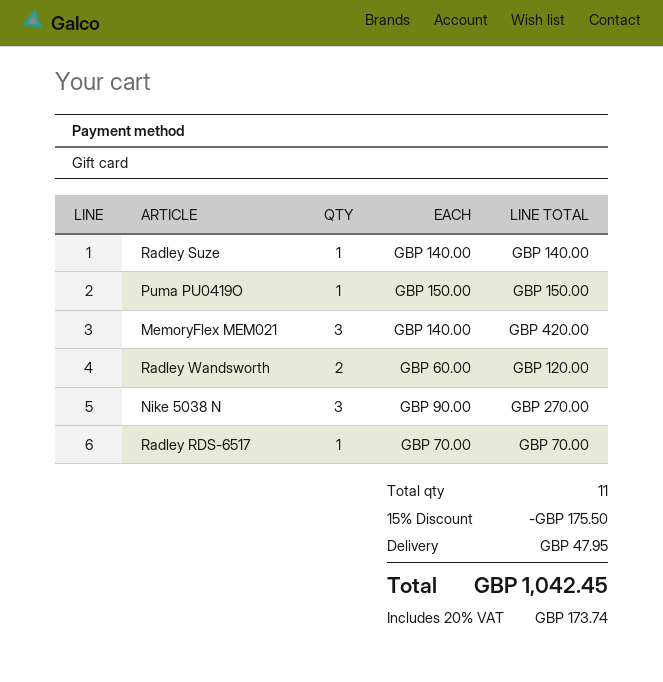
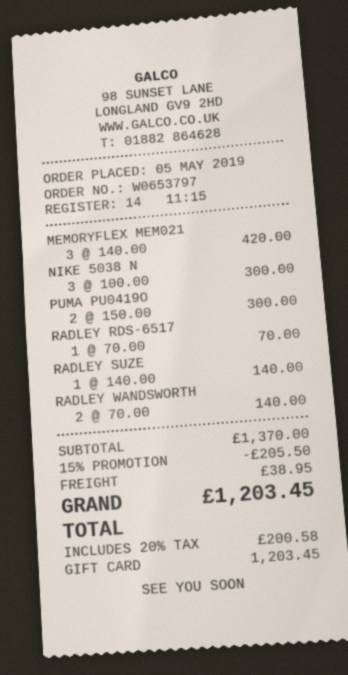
Puma PU0419O: 1 x 150.00 = 150.00 -> 2 x 150.00 = 300.00
Radley Wandsworth: 2 x 60.00 = 120.00 -> 2 x 70.00 = 140.00
Nike 5038 N: 3 x 90.00 = 270.00 -> 3 x 100.00 = 300.00
discount: 15% = 175.50 -> 15% = 205.50
shipping: 47.95 -> 38.95
tax: 20% = 173.74 -> 20% = 200.58
total: 1042.45 -> 1203.45

